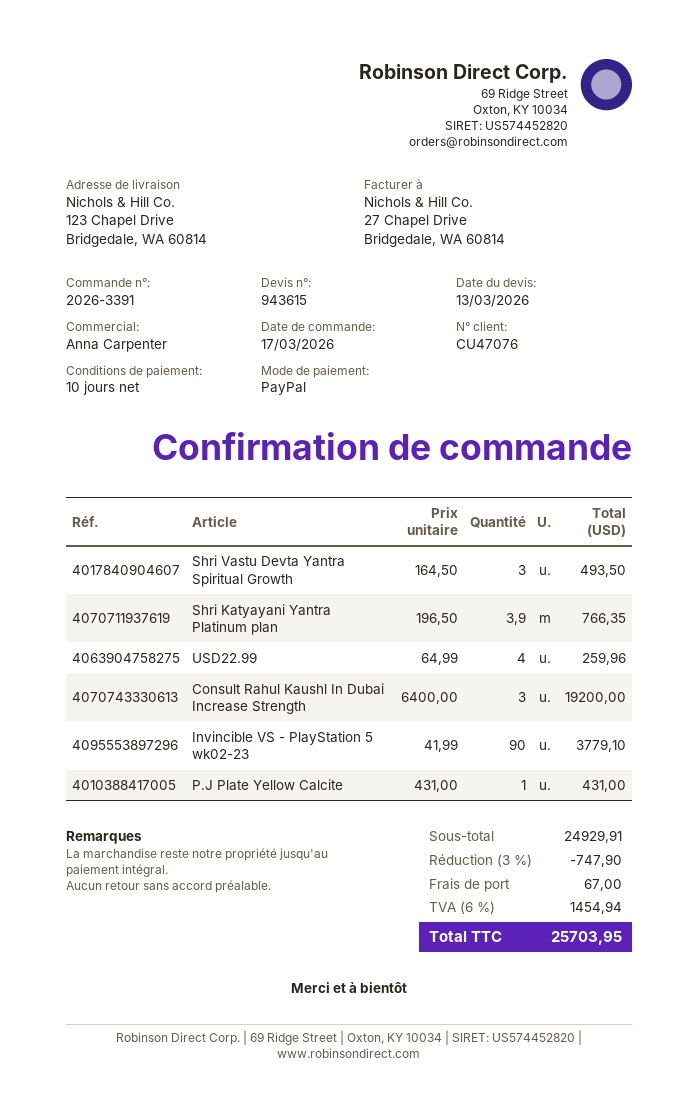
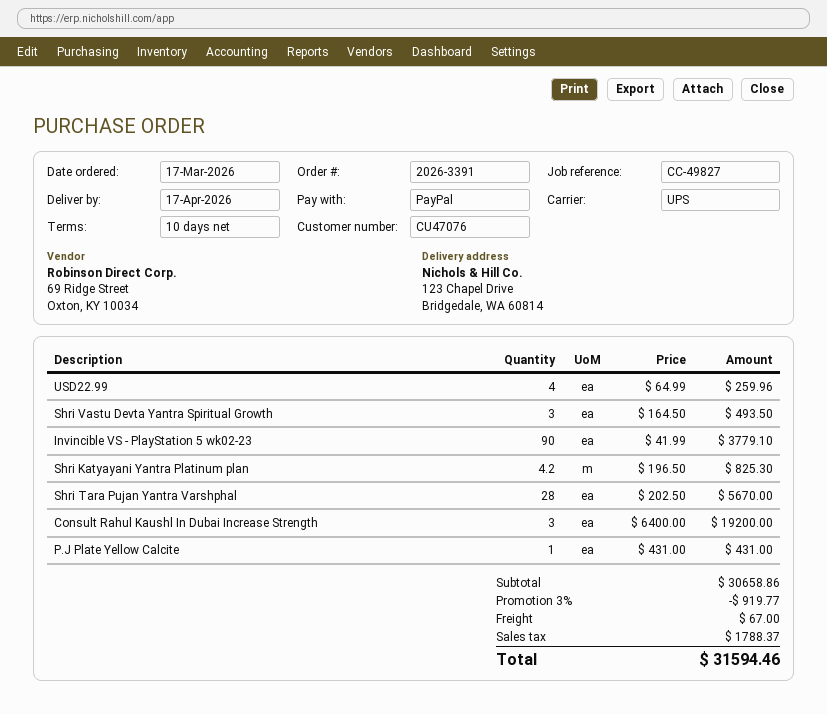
Shri Katyayani Yantra Platinum plan: 3.9 x 196.50 = 766.35 -> 4.2 x 196.50 = 825.30
Shri Tara Pujan Yantra Varshphal: none -> 28 x 202.50 = 5670.00
subtotal: 24929.91 -> 30658.86
discount: 3% = 747.90 -> 3% = 919.77
tax: 1454.94 -> 1788.37
total: 25703.95 -> 31594.46

